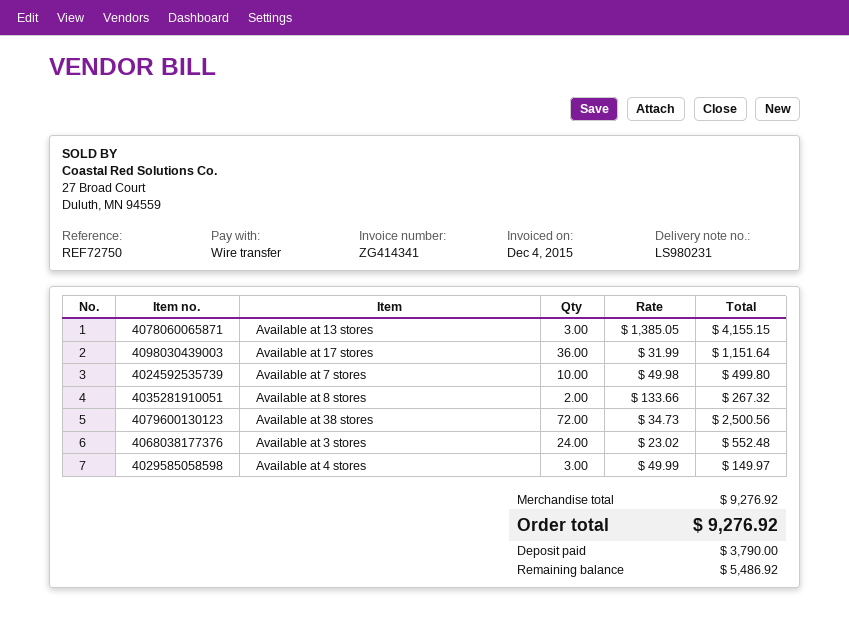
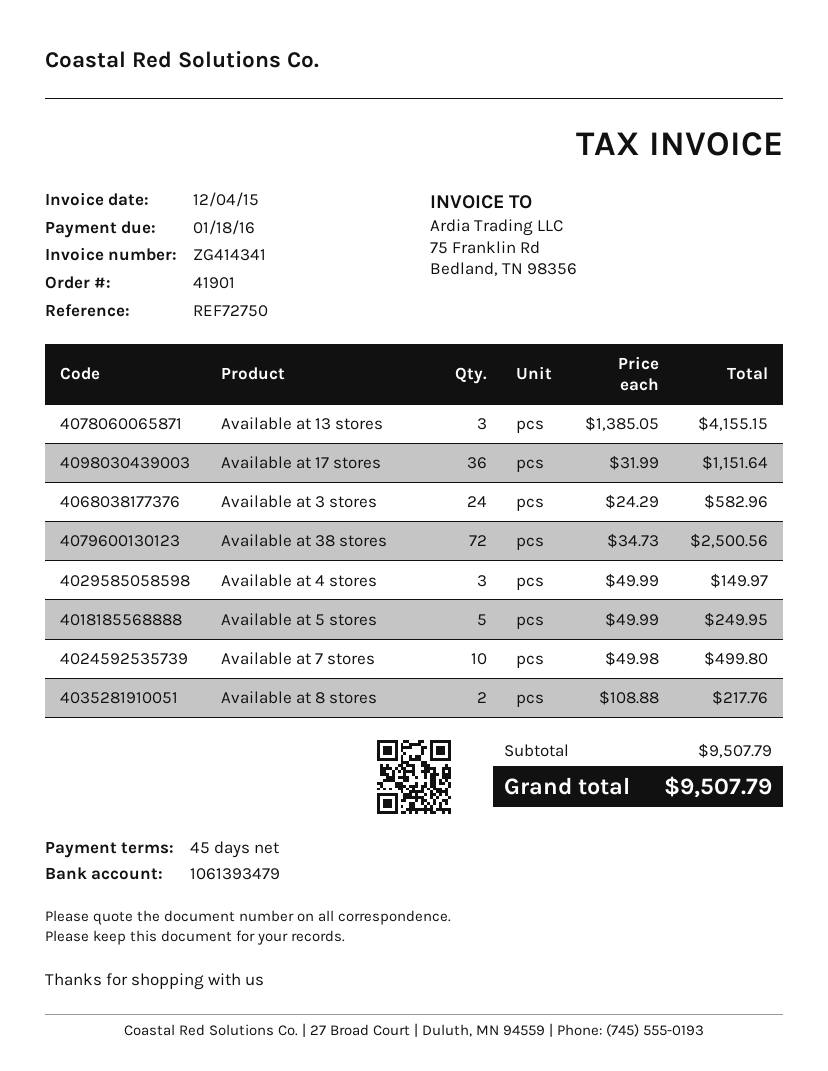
Available at 8 stores: 2 x 133.66 = 267.32 -> 2 x 108.88 = 217.76
Available at 3 stores: 24 x 23.02 = 552.48 -> 24 x 24.29 = 582.96
Available at 5 stores: none -> 5 x 49.99 = 249.95
subtotal: 9276.92 -> 9507.79
total: 9276.92 -> 9507.79

